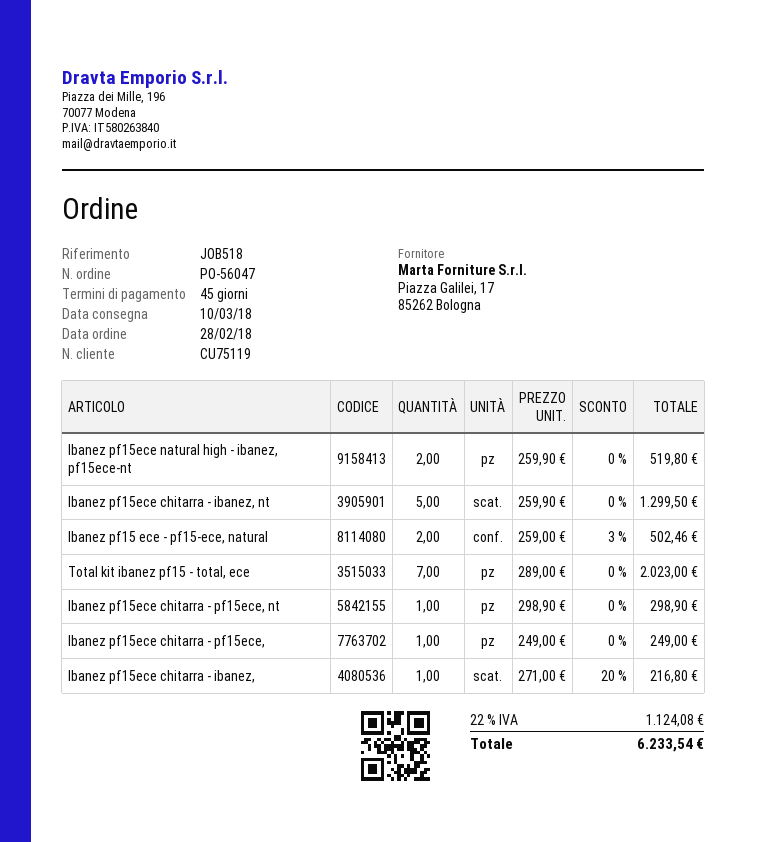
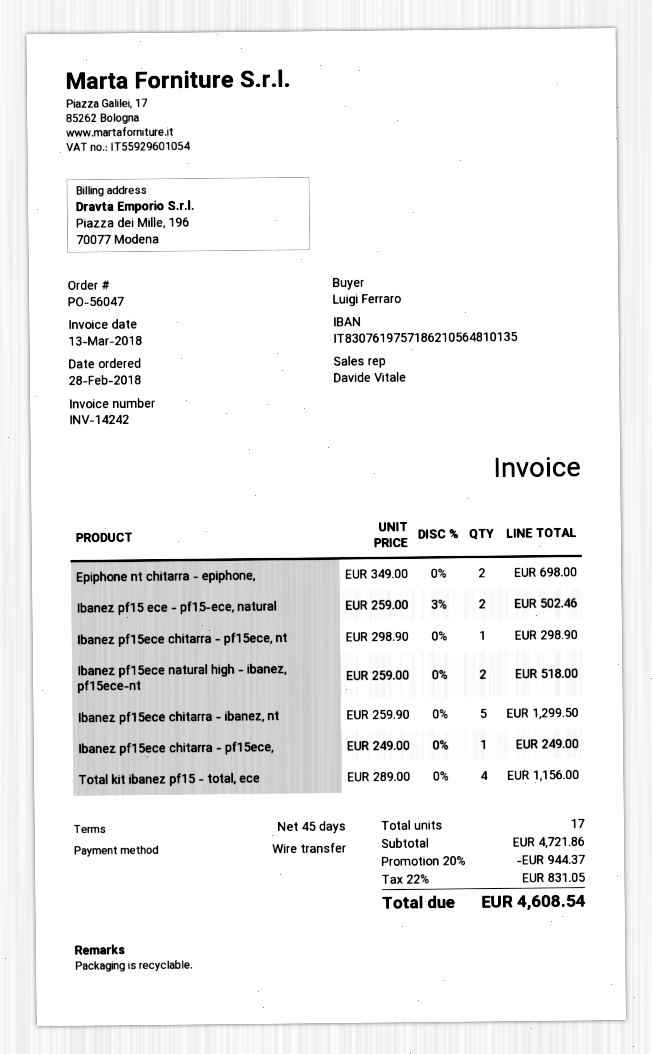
Ibanez pf15ece natural high - ibanez, pf15ece-nt: 2 x 259.90 = 519.80 -> 2 x 259.00 = 518.00
Total kit ibanez pf15 - total, ece: 7 x 289.00 = 2023.00 -> 4 x 289.00 = 1156.00
Ibanez pf15ece chitarra - ibanez,: 1 x 271.00 - 20% = 216.80 -> none
Epiphone nt chitarra - epiphone,: none -> 2 x 349.00 = 698.00
discount: none -> 20% = 944.37
tax: 22% = 1124.08 -> 22% = 831.05
total: 6233.54 -> 4608.54

